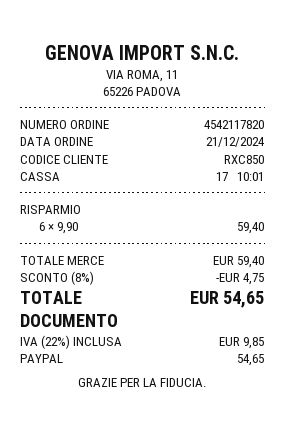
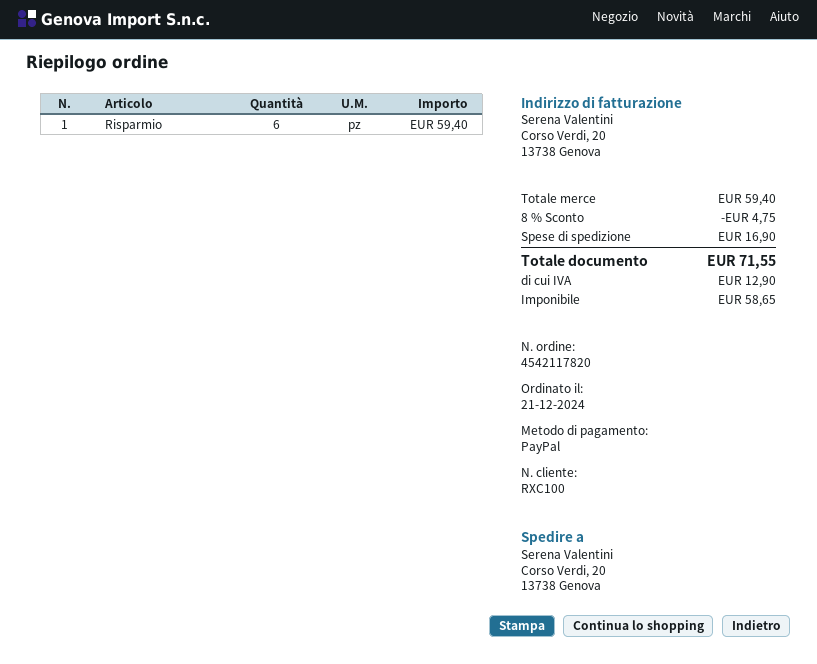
customer number: RXC850 -> RXC100
shipping: none -> 16.90
tax: 9.85 -> 12.90
total: 54.65 -> 71.55

